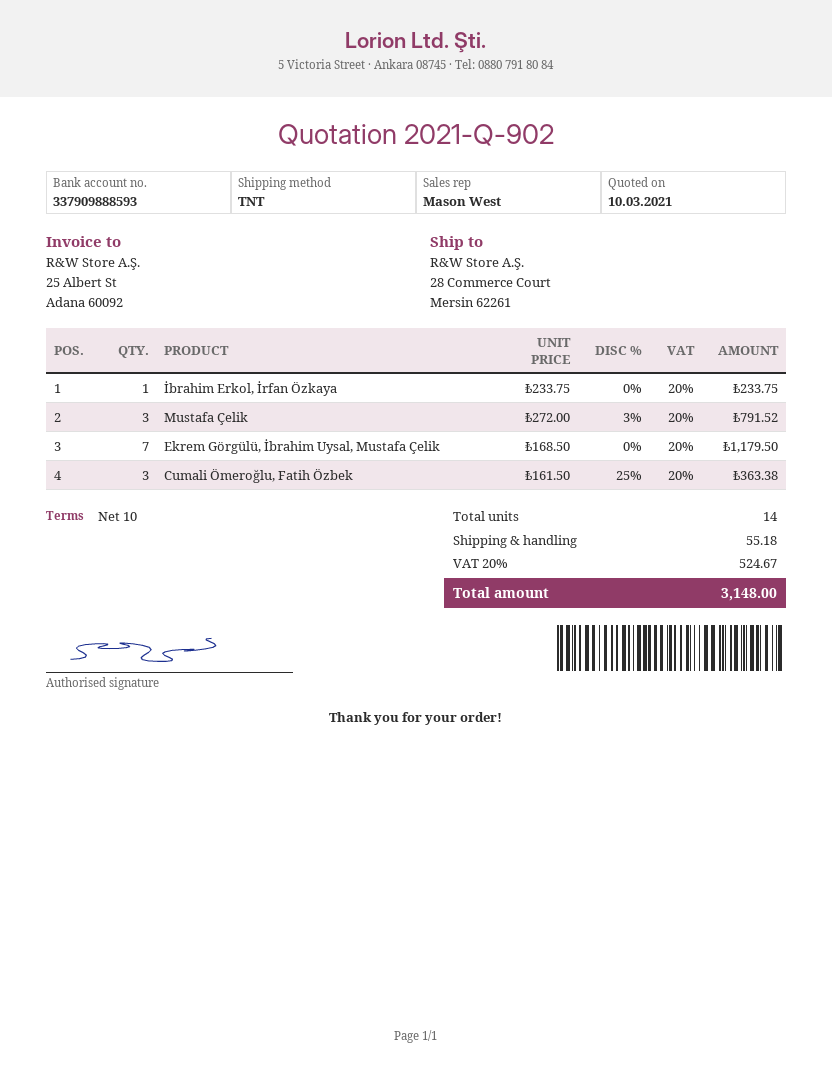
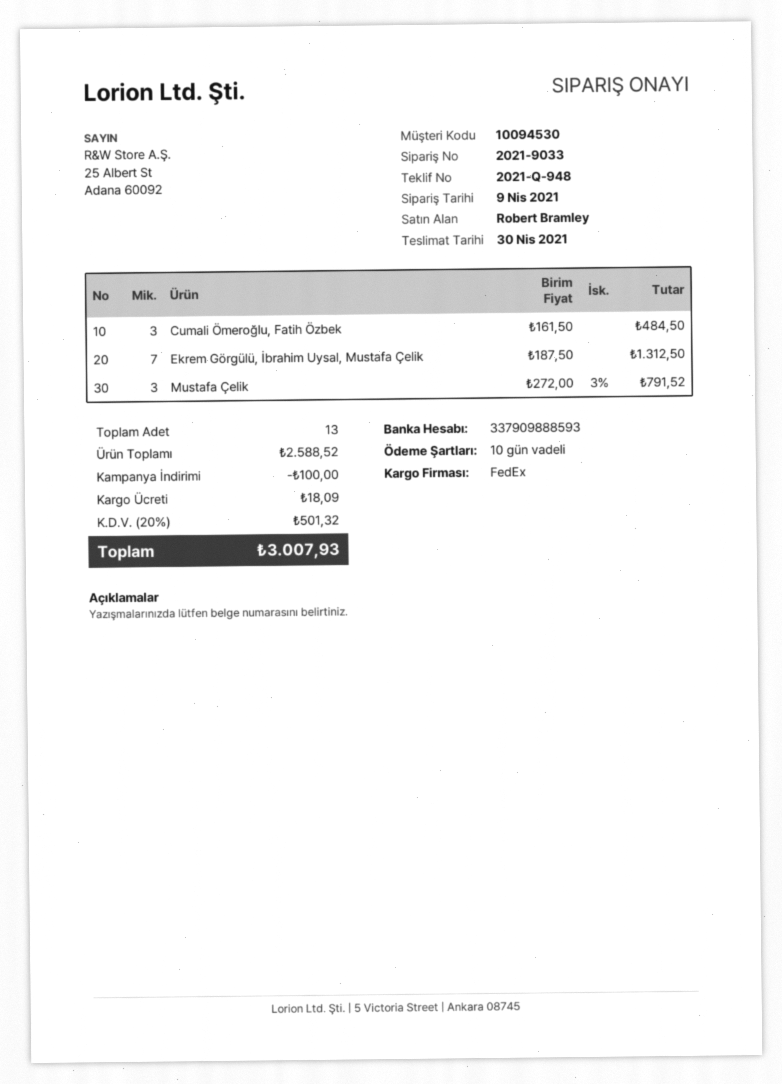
quote number: 2021-Q-902 -> 2021-Q-948
shipping method: TNT -> FedEx
İbrahim Erkol, İrfan Özkaya: 1 x 233.75 = 233.75 -> none
Ekrem Görgülü, İbrahim Uysal, Mustafa Çelik: 7 x 168.50 = 1179.50 -> 7 x 187.50 = 1312.50
Cumali Ömeroğlu, Fatih Özbek: 3 x 161.50 - 25% = 363.38 -> 3 x 161.50 = 484.50
total quantity: 14 -> 13
discount: none -> 100.00
shipping: 55.18 -> 18.09
tax: 20% = 524.67 -> 20% = 501.32
total: 3148.00 -> 3007.93

